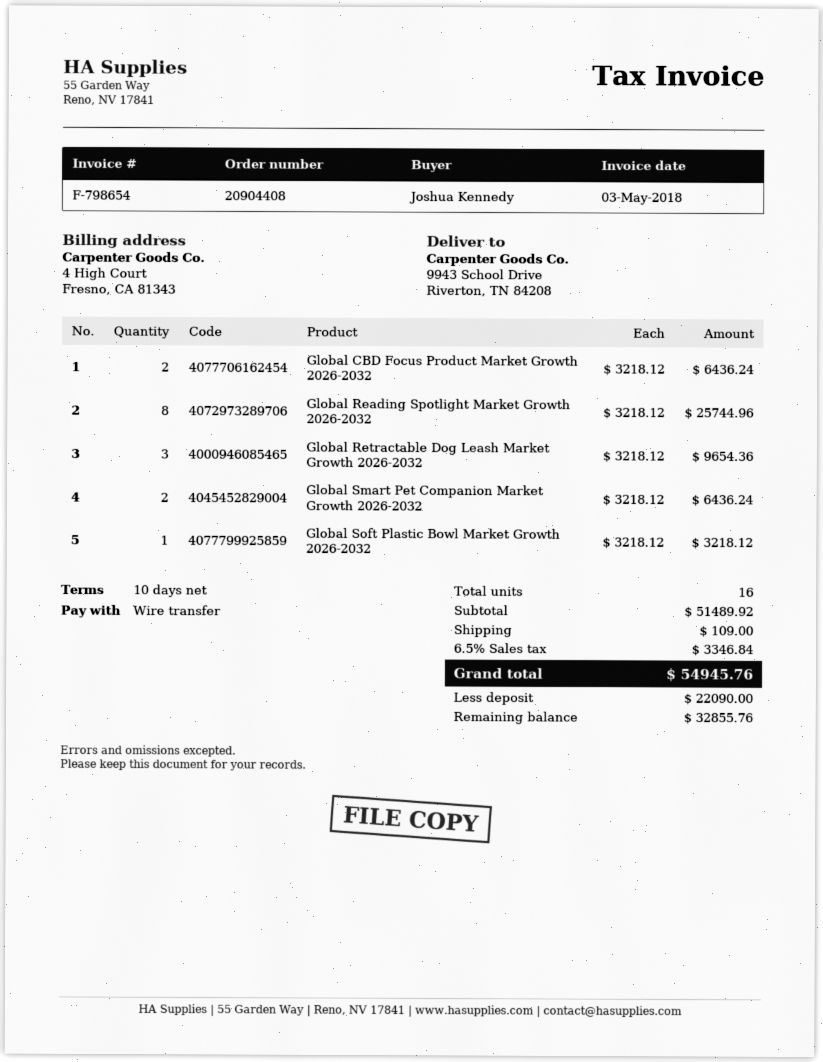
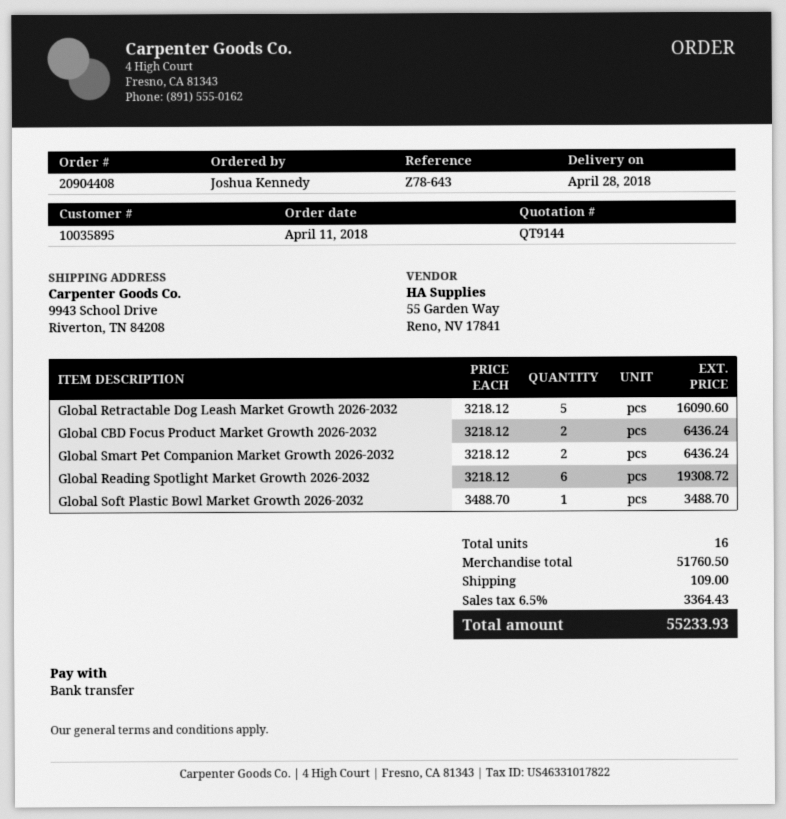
Global Reading Spotlight Market Growth 2026-2032: 8 x 3218.12 = 25744.96 -> 6 x 3218.12 = 19308.72
Global Retractable Dog Leash Market Growth 2026-2032: 3 x 3218.12 = 9654.36 -> 5 x 3218.12 = 16090.60
Global Soft Plastic Bowl Market Growth 2026-2032: 1 x 3218.12 = 3218.12 -> 1 x 3488.70 = 3488.70
subtotal: 51489.92 -> 51760.50
tax: 6.5% = 3346.84 -> 6.5% = 3364.43
total: 54945.76 -> 55233.93

